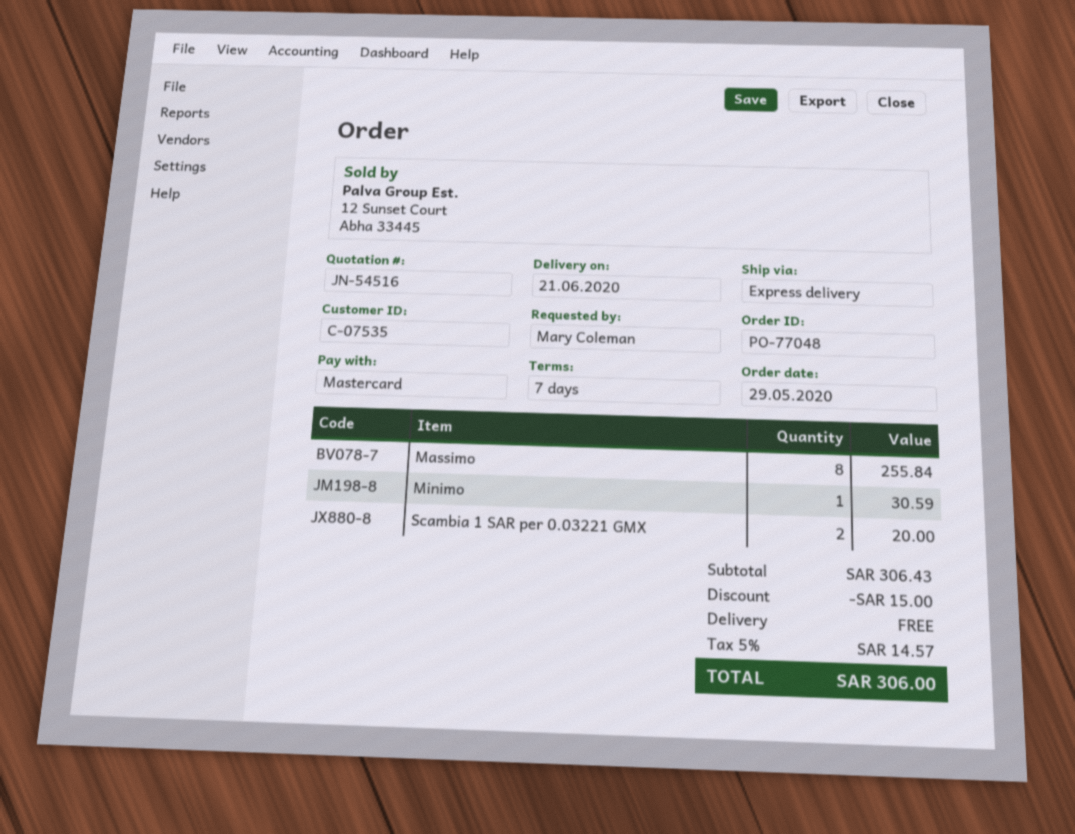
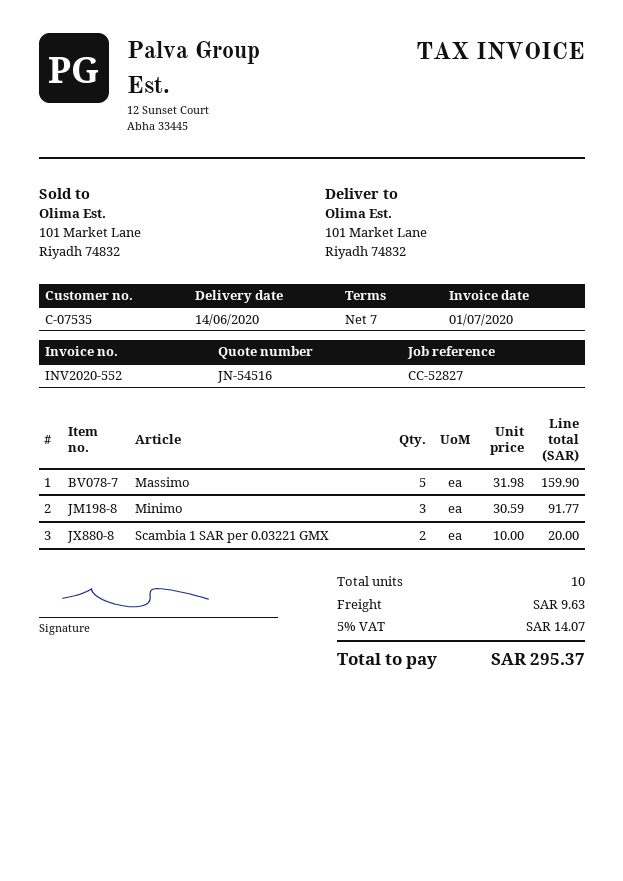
delivery date: 2020-06-21 -> 2020-06-14
Massimo: 8 for 255.84 -> 5 for 159.90
Minimo: 1 for 30.59 -> 3 for 91.77
discount: 15.00 -> none
shipping: 0.00 -> 9.63
tax: 5% = 14.57 -> 5% = 14.07
total: 306.00 -> 295.37

